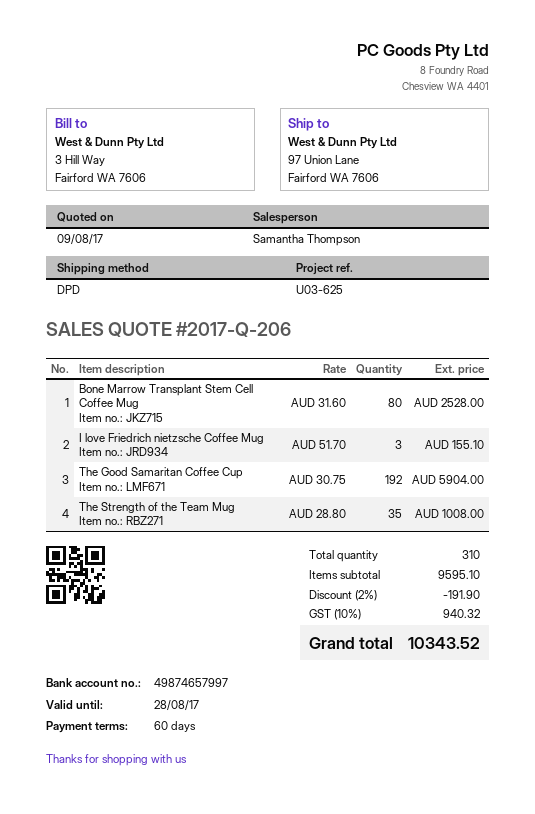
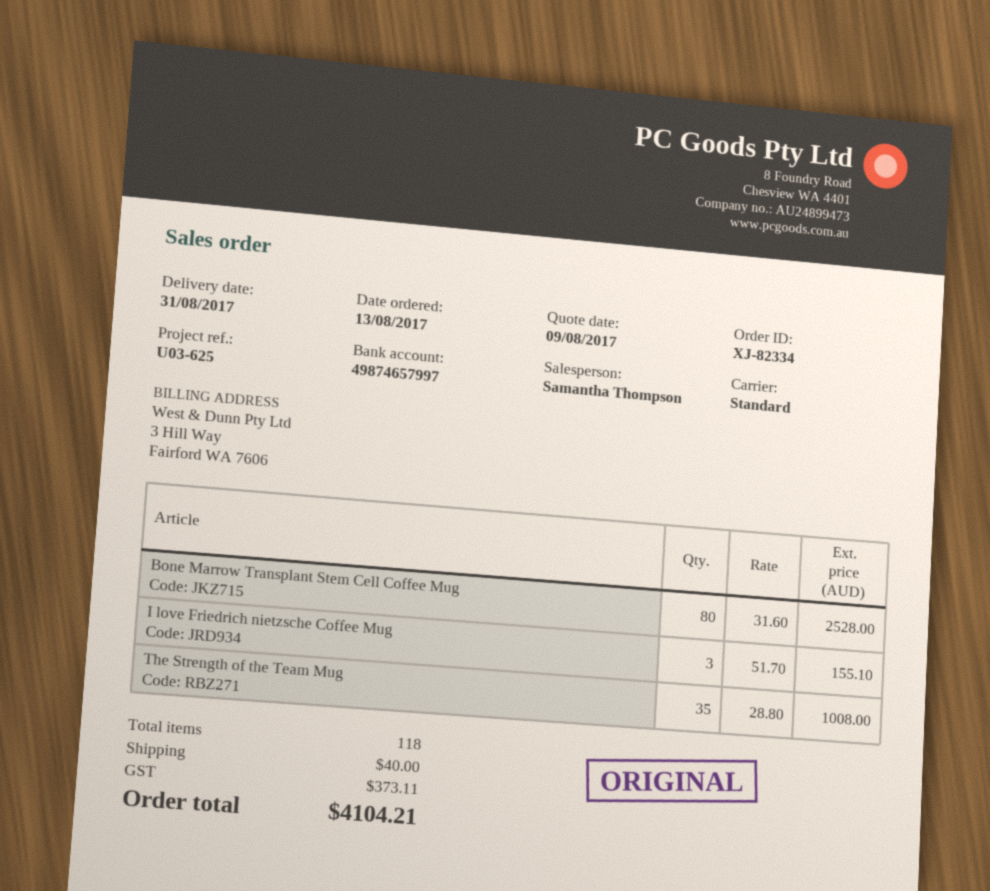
shipping method: DPD -> standard
The Good Samaritan Coffee Cup: 192 x 30.75 = 5904.00 -> none
total quantity: 310 -> 118
discount: 2% = 191.90 -> none
shipping: none -> 40.00
tax: 940.32 -> 373.11
total: 10343.52 -> 4104.21

